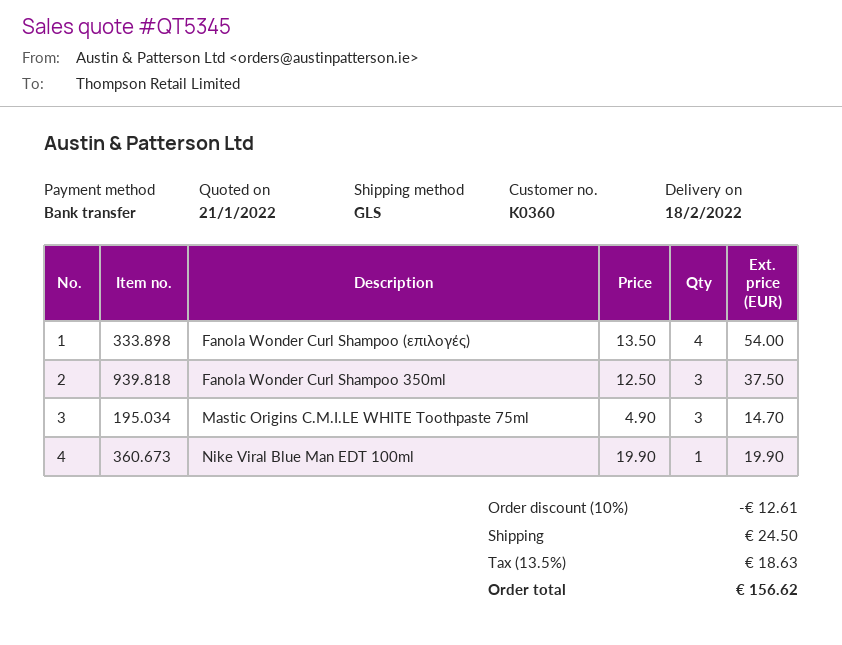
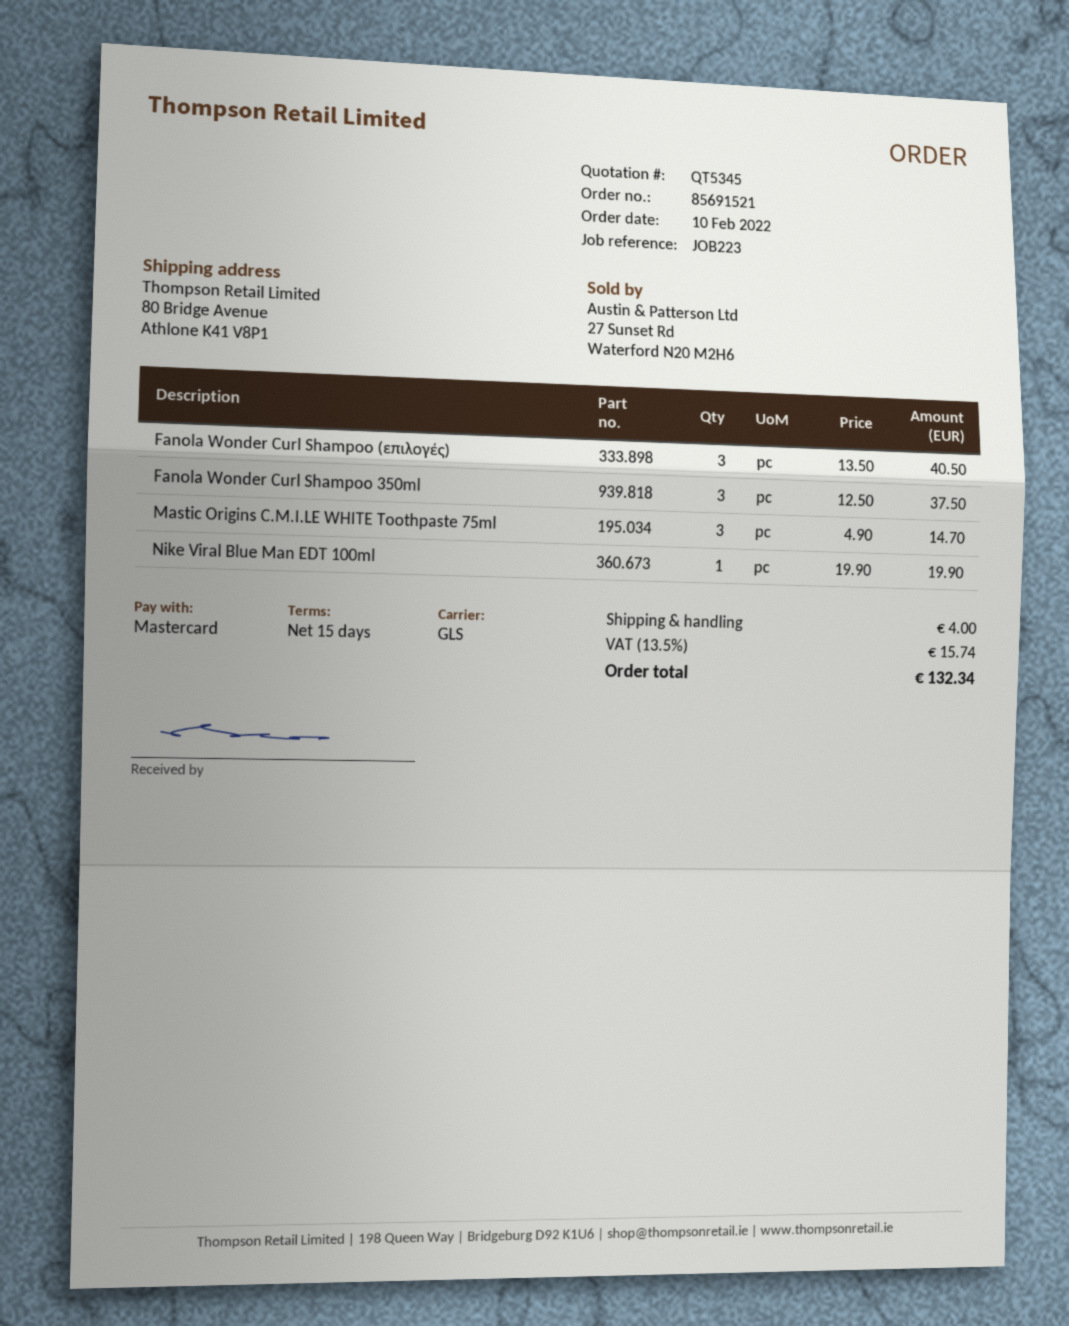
payment method: bank transfer -> Mastercard
Fanola Wonder Curl Shampoo (επιλογές): 4 x 13.50 = 54.00 -> 3 x 13.50 = 40.50
discount: 10% = 12.61 -> none
shipping: 24.50 -> 4.00
tax: 13.5% = 18.63 -> 13.5% = 15.74
total: 156.62 -> 132.34

